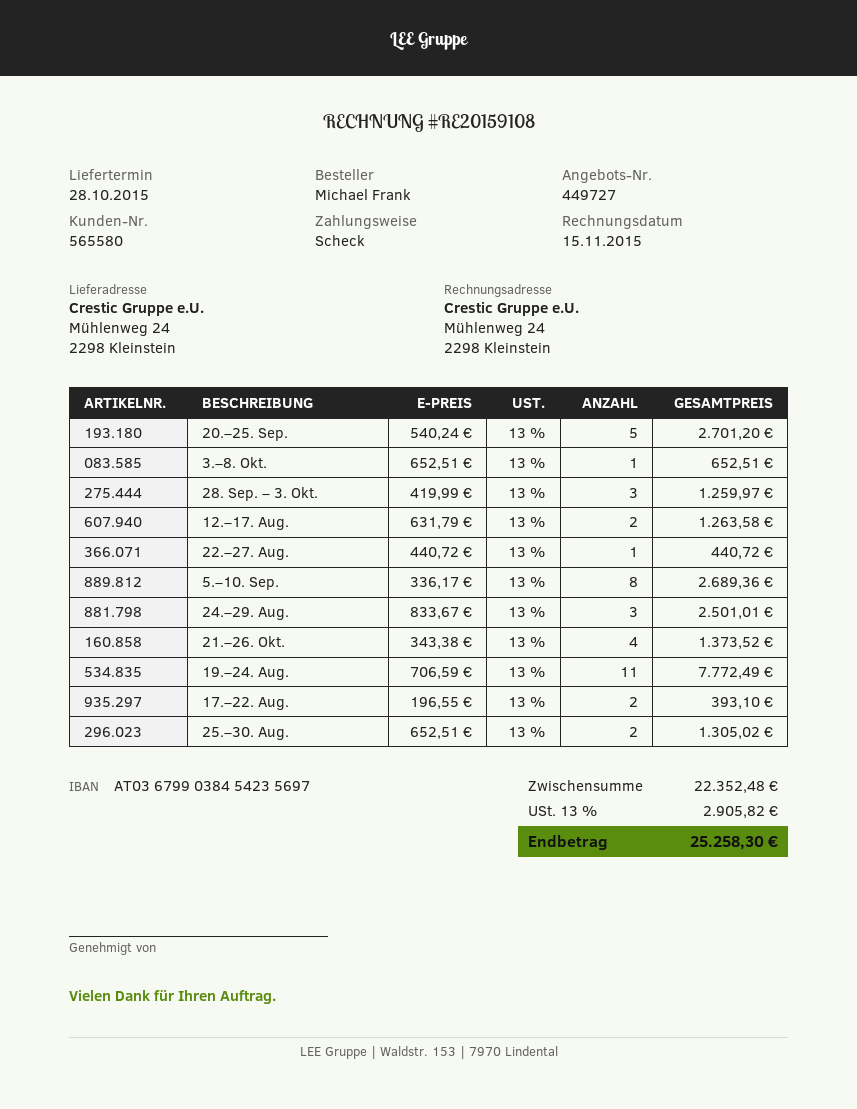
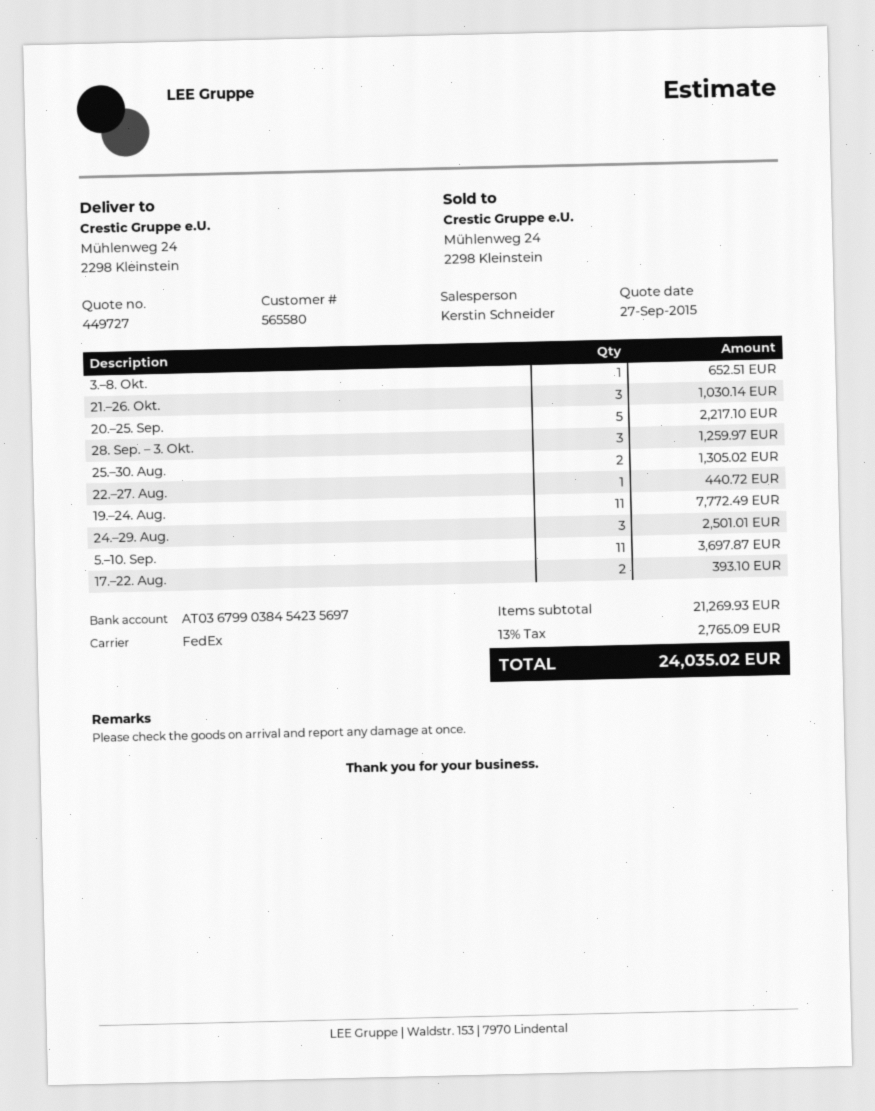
20.–25. Sep.: 5 for 2701.20 -> 5 for 2217.10
12.–17. Aug.: 2 for 1263.58 -> none
5.–10. Sep.: 8 for 2689.36 -> 11 for 3697.87
21.–26. Okt.: 4 for 1373.52 -> 3 for 1030.14
subtotal: 22352.48 -> 21269.93
tax: 13% = 2905.82 -> 13% = 2765.09
total: 25258.30 -> 24035.02

